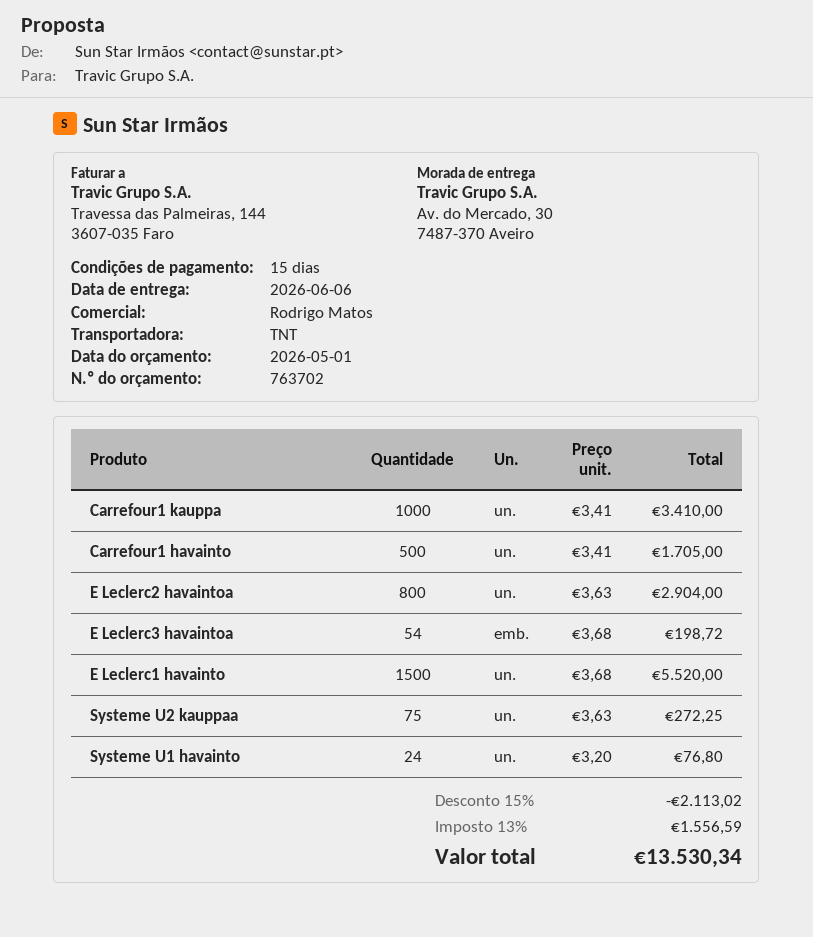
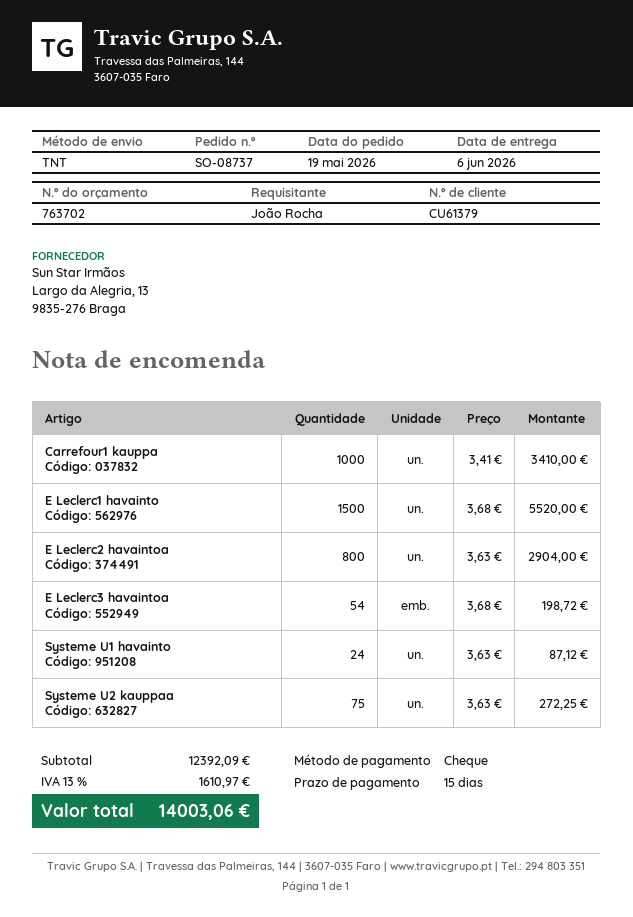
Carrefour1 havainto: 500 x 3.41 = 1705.00 -> none
Systeme U1 havainto: 24 x 3.20 = 76.80 -> 24 x 3.63 = 87.12
discount: 15% = 2113.02 -> none
tax: 13% = 1556.59 -> 13% = 1610.97
total: 13530.34 -> 14003.06

